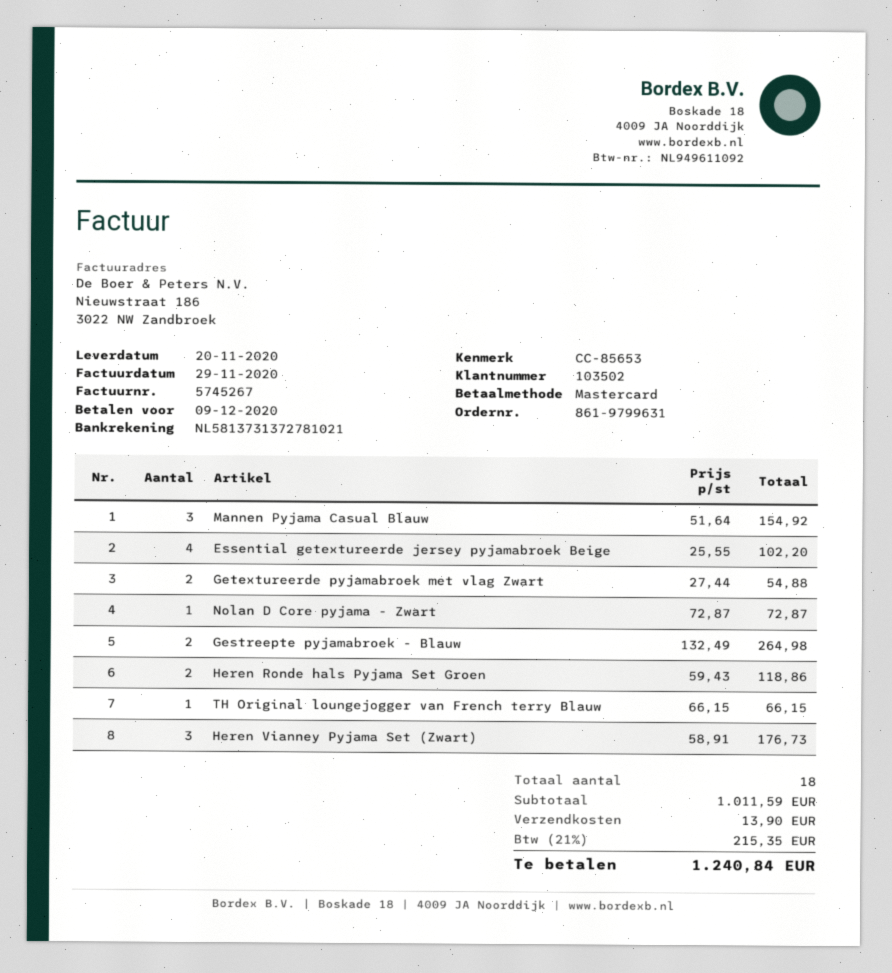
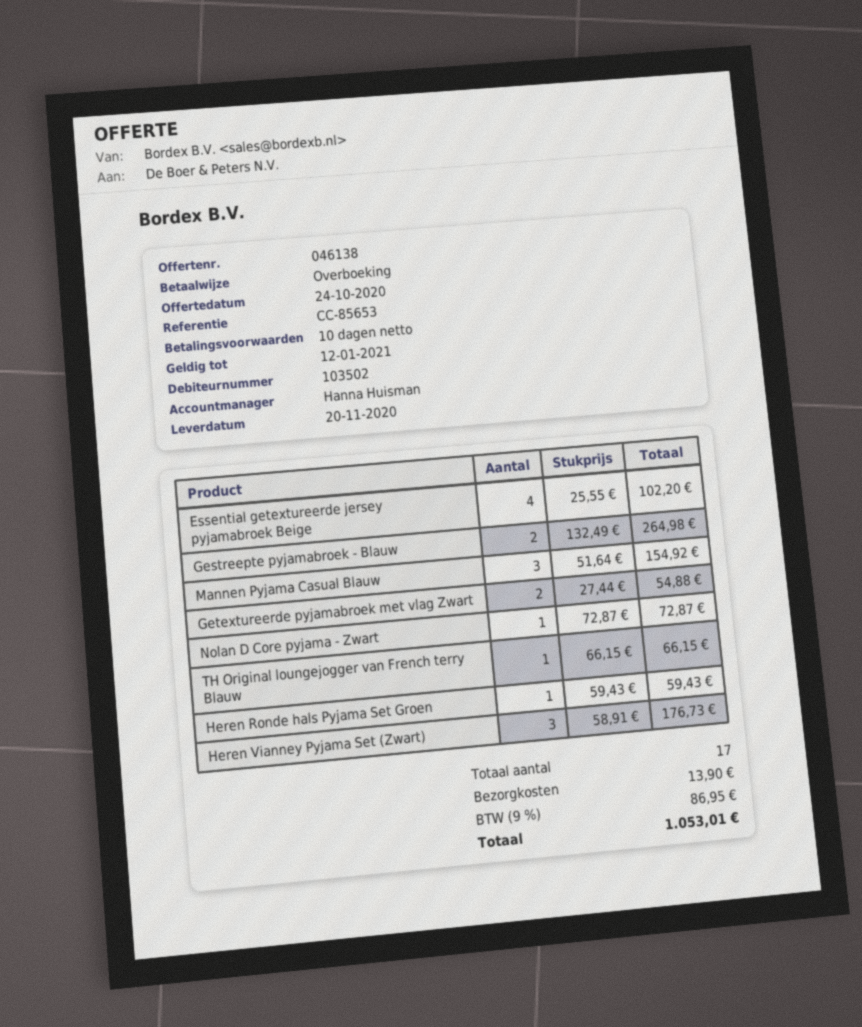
payment method: Mastercard -> bank transfer
Heren Ronde hals Pyjama Set Groen: 2 x 59.43 = 118.86 -> 1 x 59.43 = 59.43
total quantity: 18 -> 17
tax: 21% = 215.35 -> 9% = 86.95
total: 1240.84 -> 1053.01

